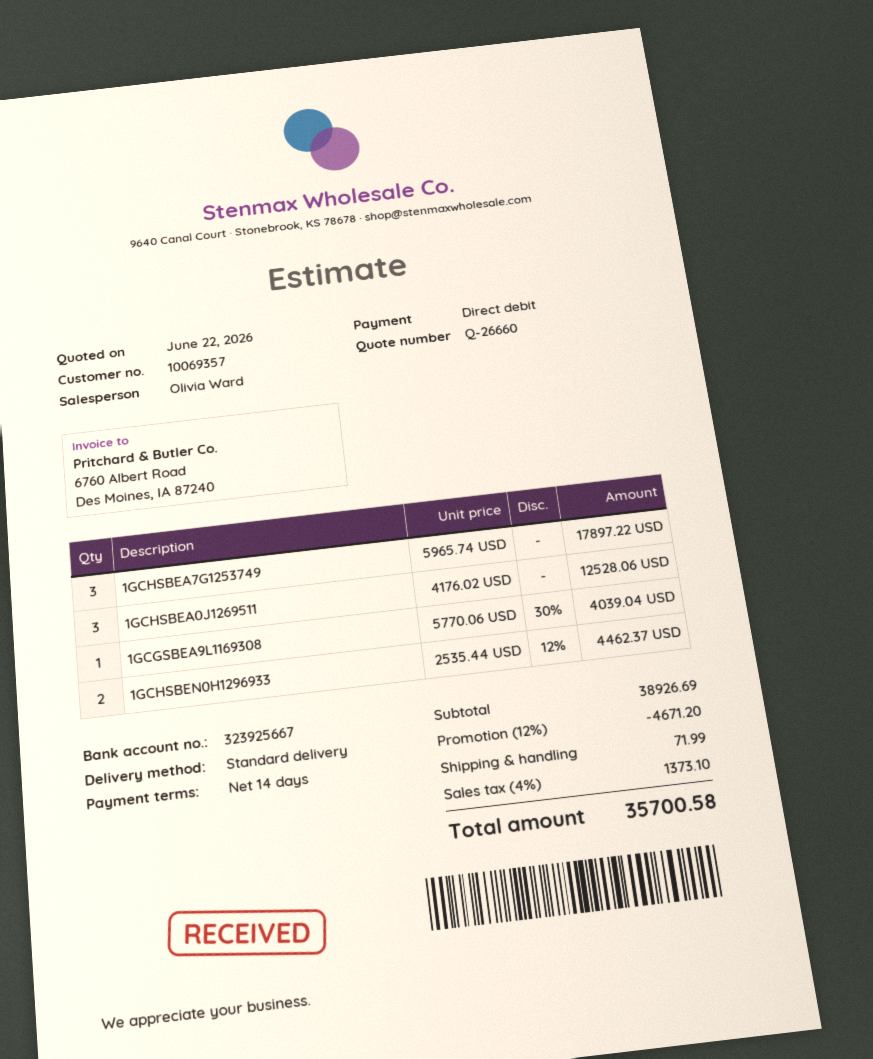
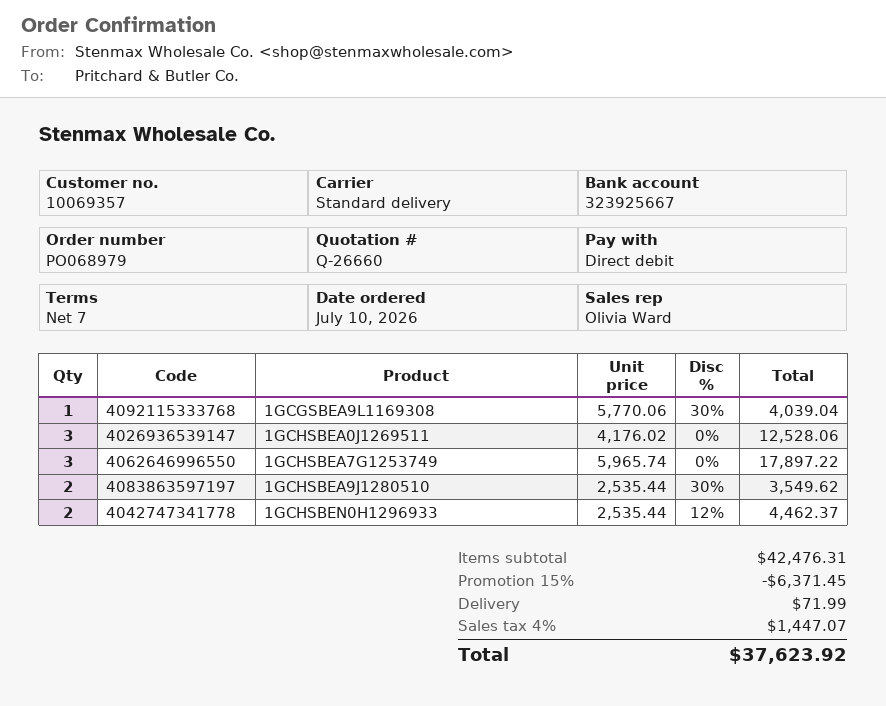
payment terms: 14 days -> 7 days
1GCHSBEA9J1280510: none -> 2 x 2535.44 - 30% = 3549.62
subtotal: 38926.69 -> 42476.31
discount: 12% = 4671.20 -> 15% = 6371.45
tax: 4% = 1373.10 -> 4% = 1447.07
total: 35700.58 -> 37623.92

